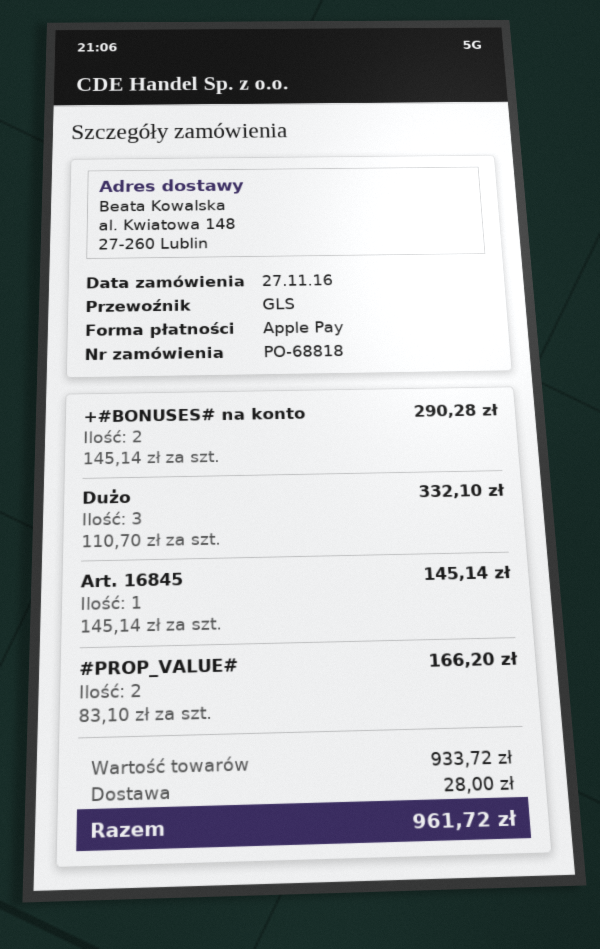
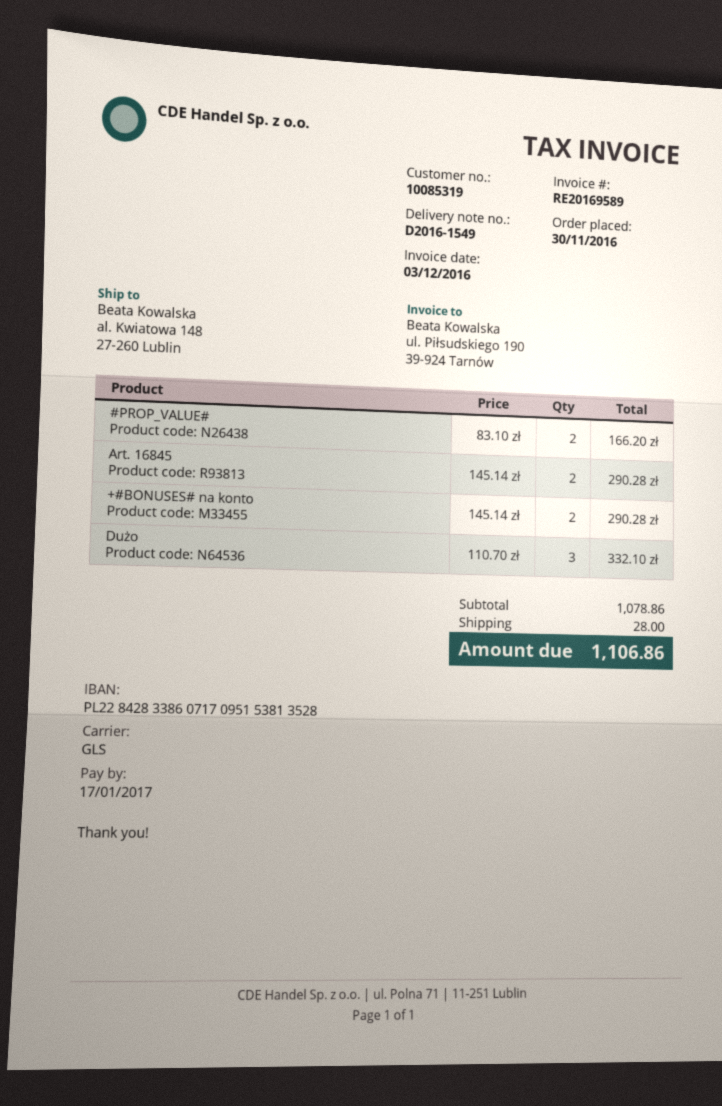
order date: 2016-11-27 -> 2016-11-30
Art. 16845: 1 x 145.14 = 145.14 -> 2 x 145.14 = 290.28
subtotal: 933.72 -> 1078.86
total: 961.72 -> 1106.86

